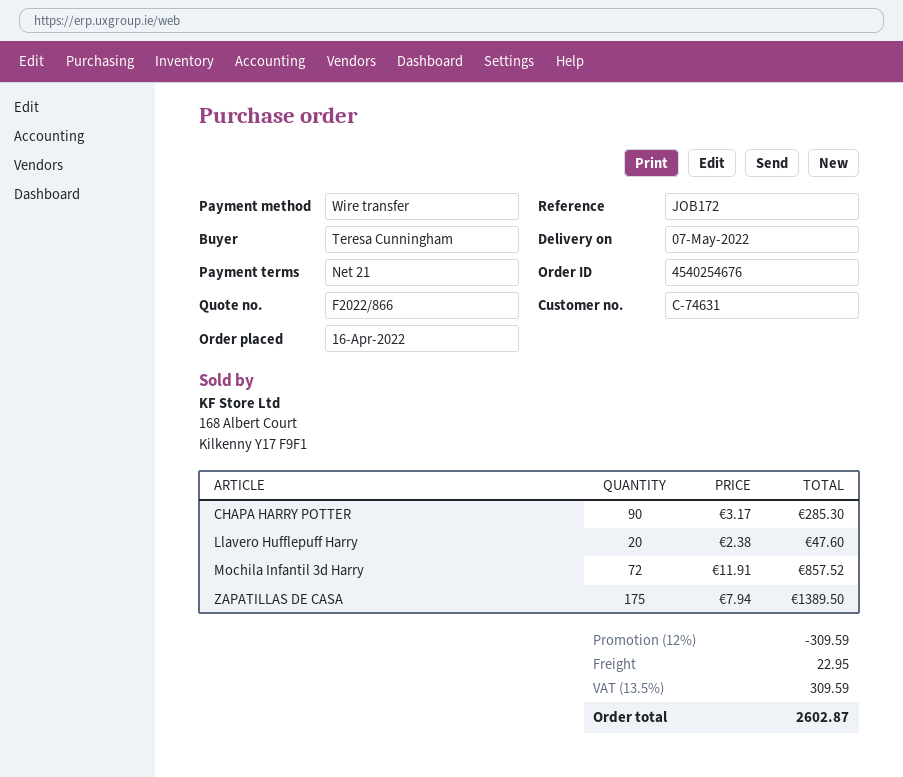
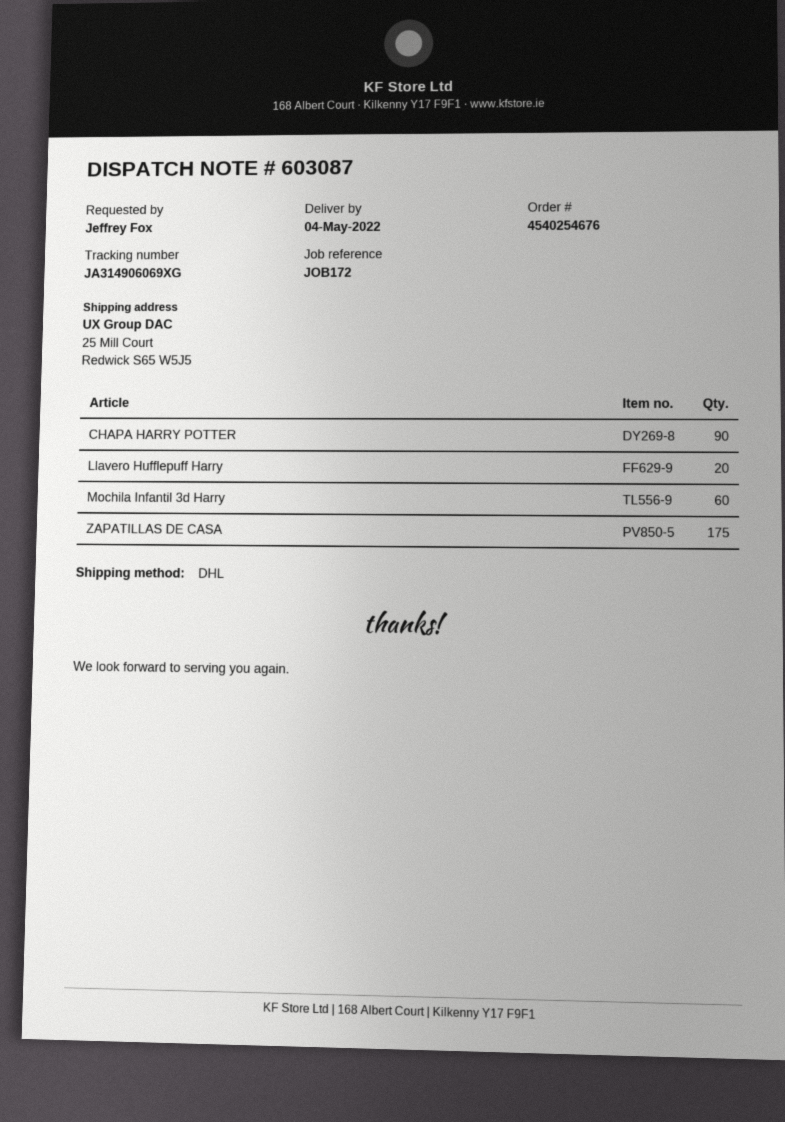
delivery date: 2022-05-07 -> 2022-05-04
ordered by: Teresa Cunningham -> Jeffrey Fox
Mochila Infantil 3d Harry: 72 -> 60

